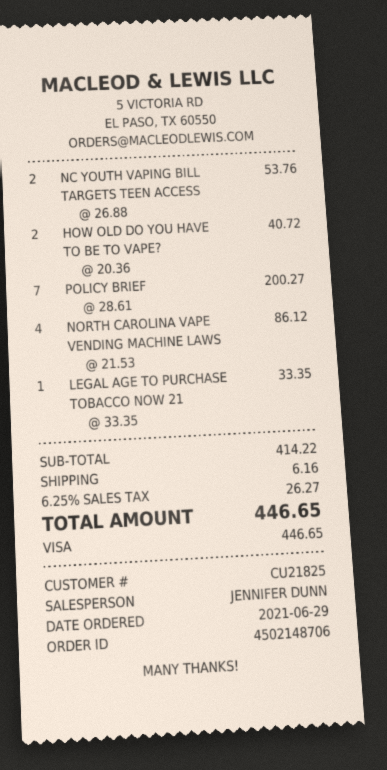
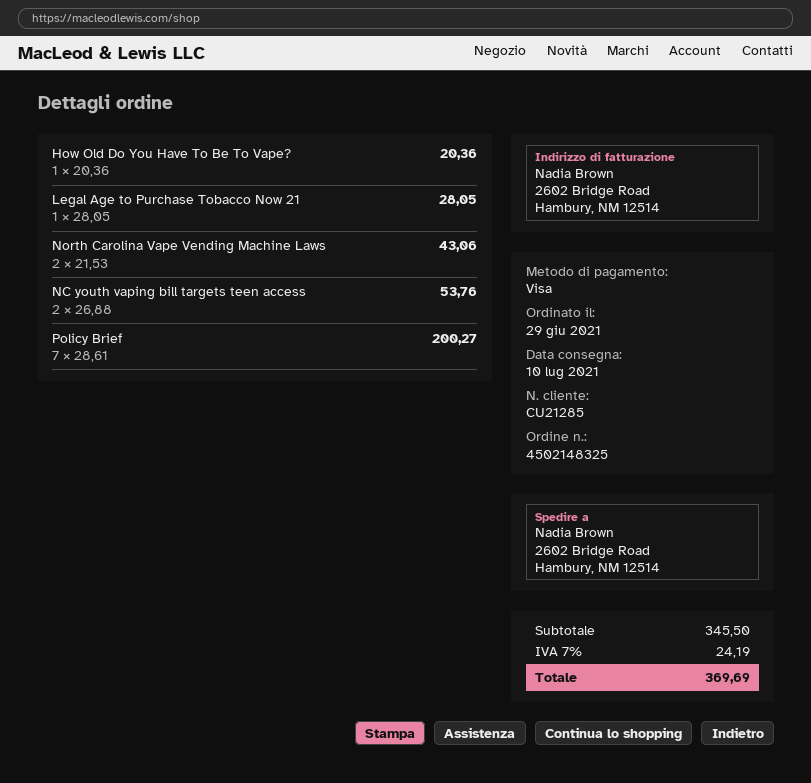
order number: 4502148706 -> 4502148325
customer number: CU21825 -> CU21285
HOW OLD DO YOU HAVE TO BE TO VAPE?: 2 x 20.36 = 40.72 -> 1 x 20.36 = 20.36
NORTH CAROLINA VAPE VENDING MACHINE LAWS: 4 x 21.53 = 86.12 -> 2 x 21.53 = 43.06
LEGAL AGE TO PURCHASE TOBACCO NOW 21: 1 x 33.35 = 33.35 -> 1 x 28.05 = 28.05
subtotal: 414.22 -> 345.50
shipping: 6.16 -> none
tax: 6.25% = 26.27 -> 7% = 24.19
total: 446.65 -> 369.69

